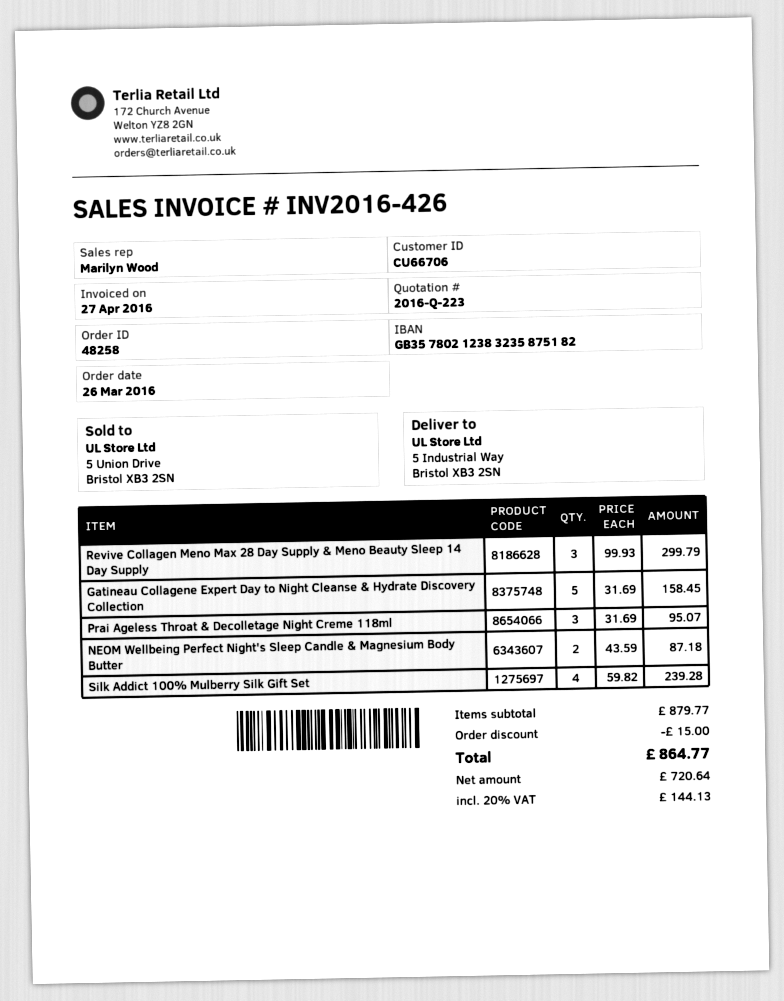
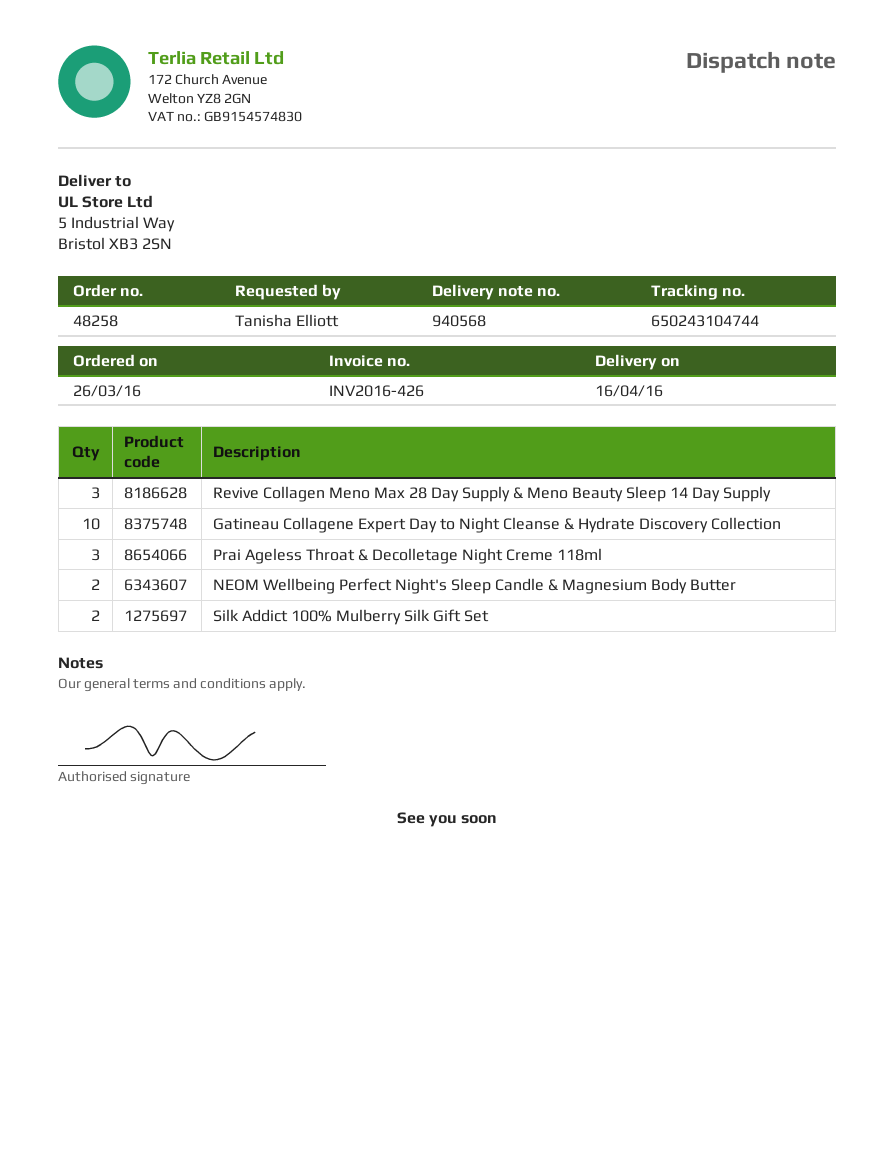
Gatineau Collagene Expert Day to Night Cleanse & Hydrate Discovery Collection: 5 -> 10
Silk Addict 100% Mulberry Silk Gift Set: 4 -> 2

